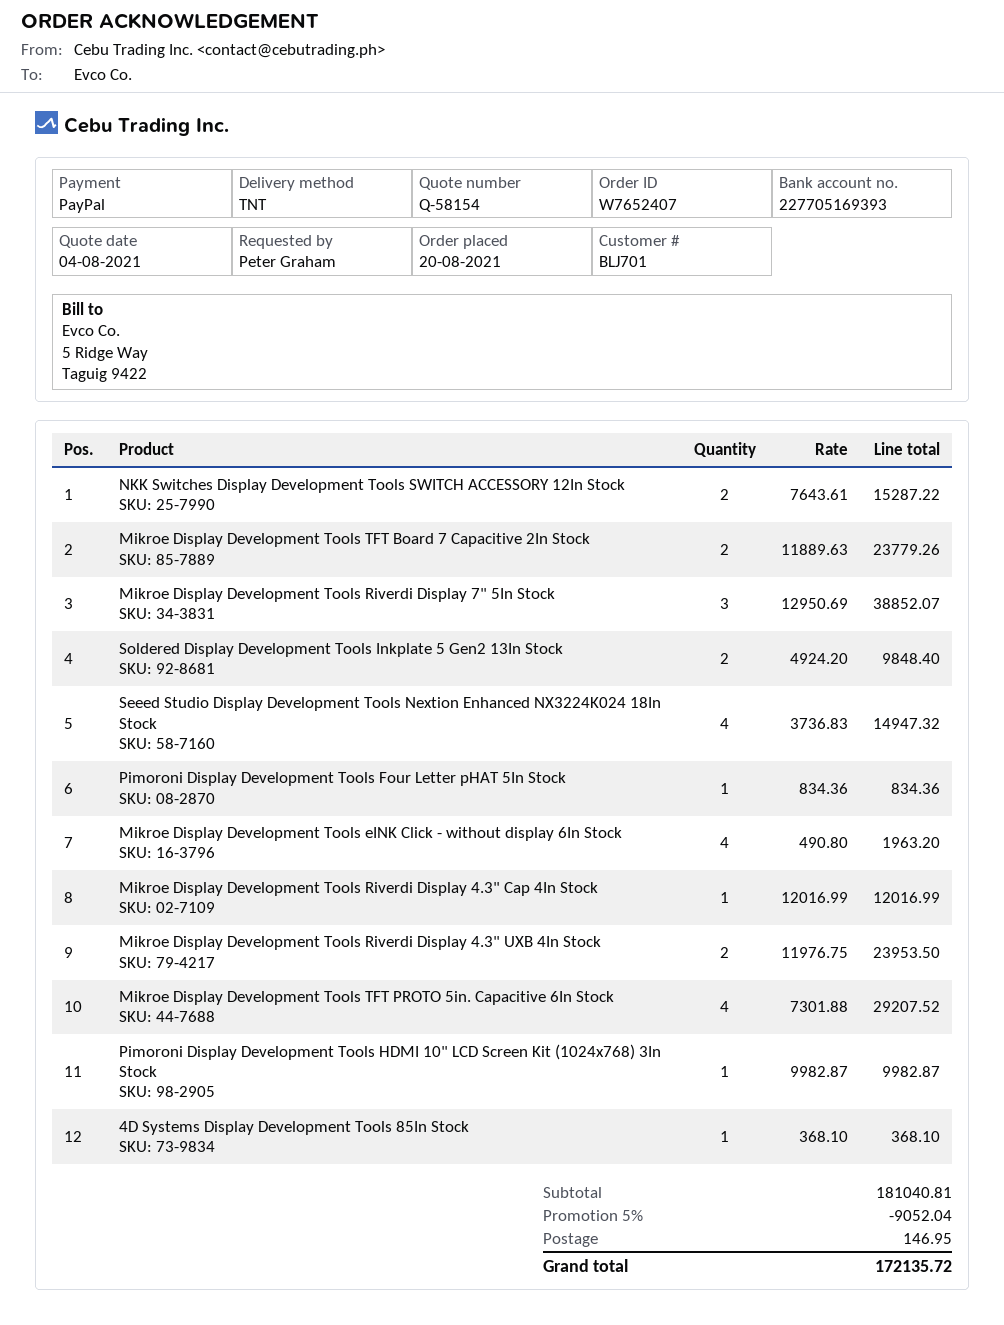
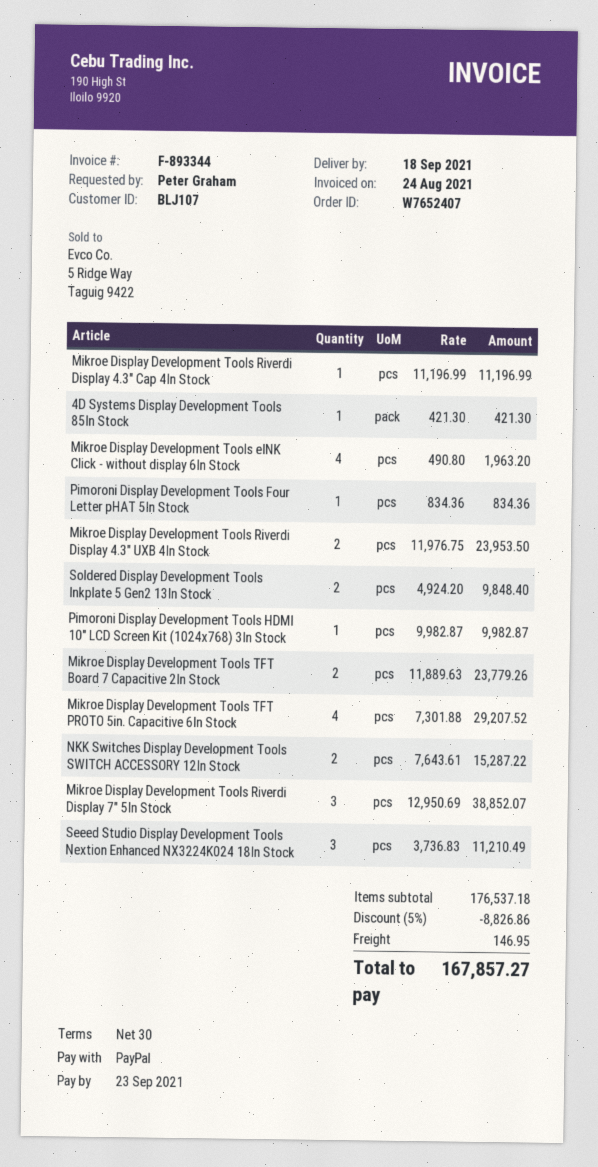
customer number: BLJ701 -> BLJ107
Seeed Studio Display Development Tools Nextion Enhanced NX3224K024 18In Stock: 4 x 3736.83 = 14947.32 -> 3 x 3736.83 = 11210.49
Mikroe Display Development Tools Riverdi Display 4.3" Cap 4In Stock: 1 x 12016.99 = 12016.99 -> 1 x 11196.99 = 11196.99
4D Systems Display Development Tools 85In Stock: 1 x 368.10 = 368.10 -> 1 x 421.30 = 421.30
subtotal: 181040.81 -> 176537.18
discount: 5% = 9052.04 -> 5% = 8826.86
total: 172135.72 -> 167857.27

